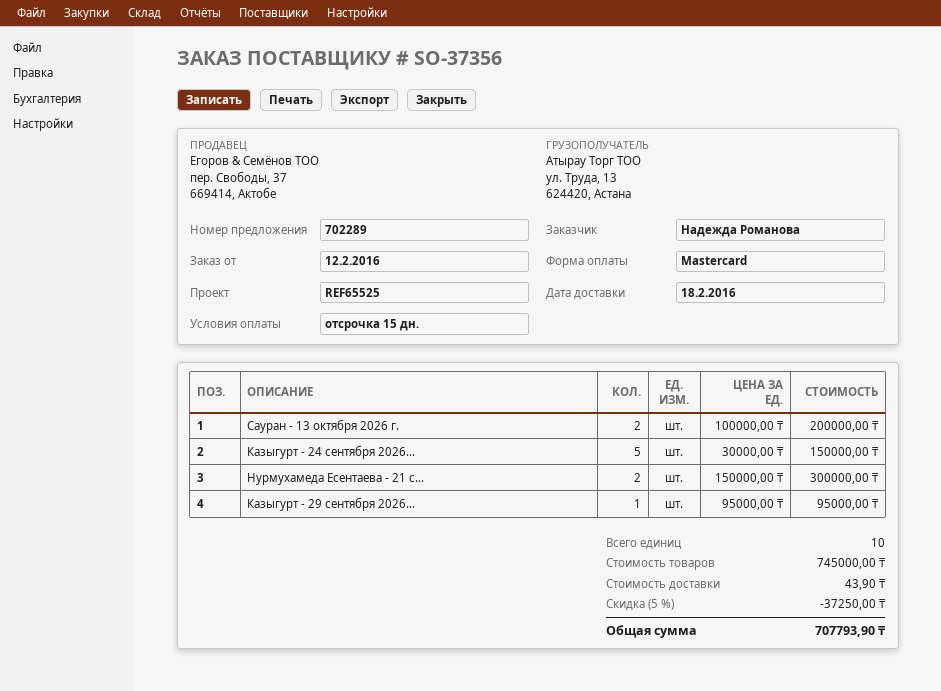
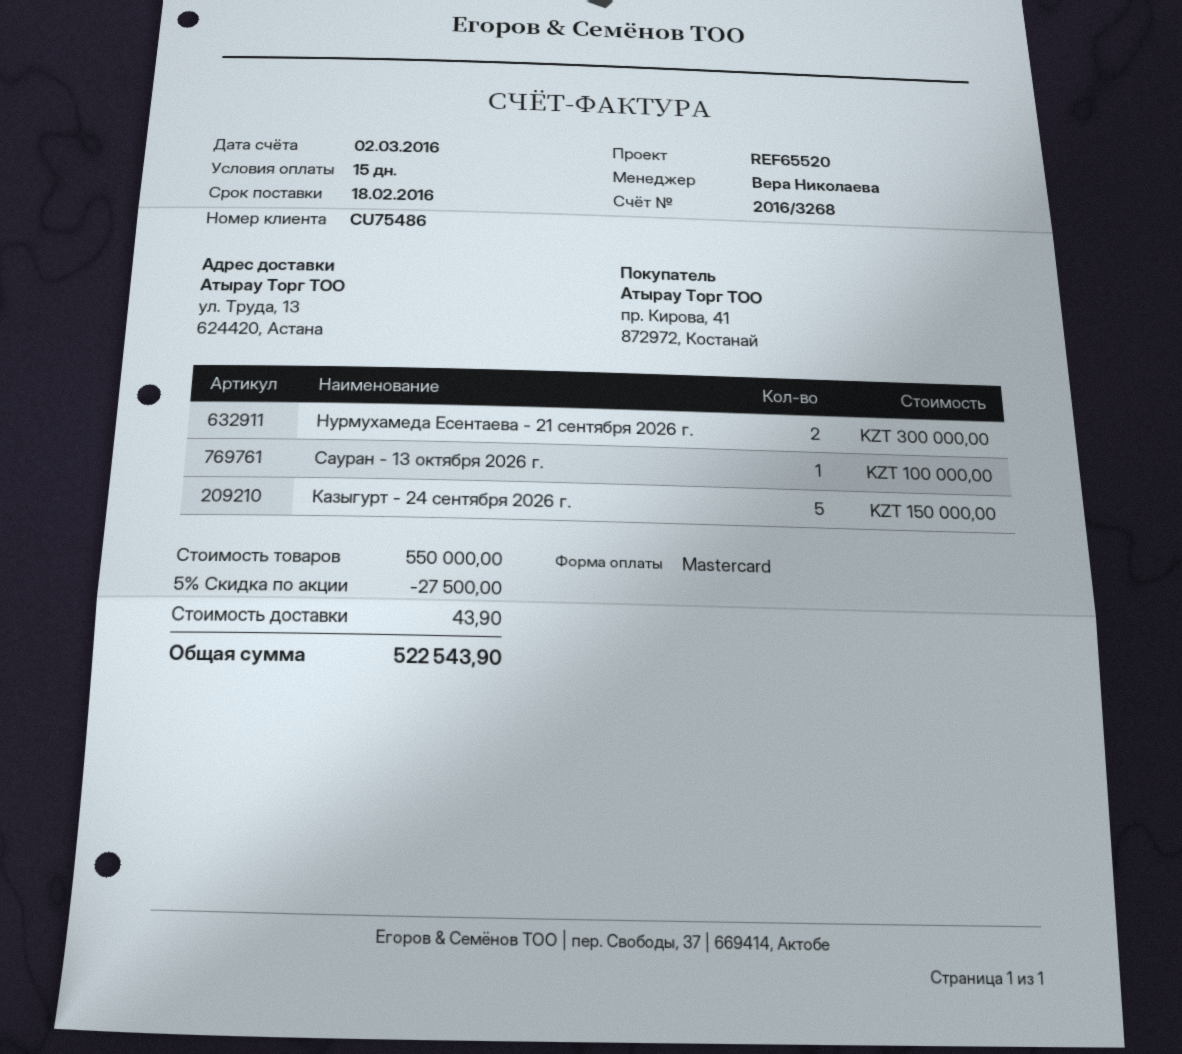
reference: REF65525 -> REF65520
Сауран - 13 октября 2026 г.: 2 for 200000.00 -> 1 for 100000.00
Казыгурт - 29 сентября 2026...: 1 for 95000.00 -> none
subtotal: 745000.00 -> 550000.00
discount: 5% = 37250.00 -> 5% = 27500.00
total: 707793.90 -> 522543.90

